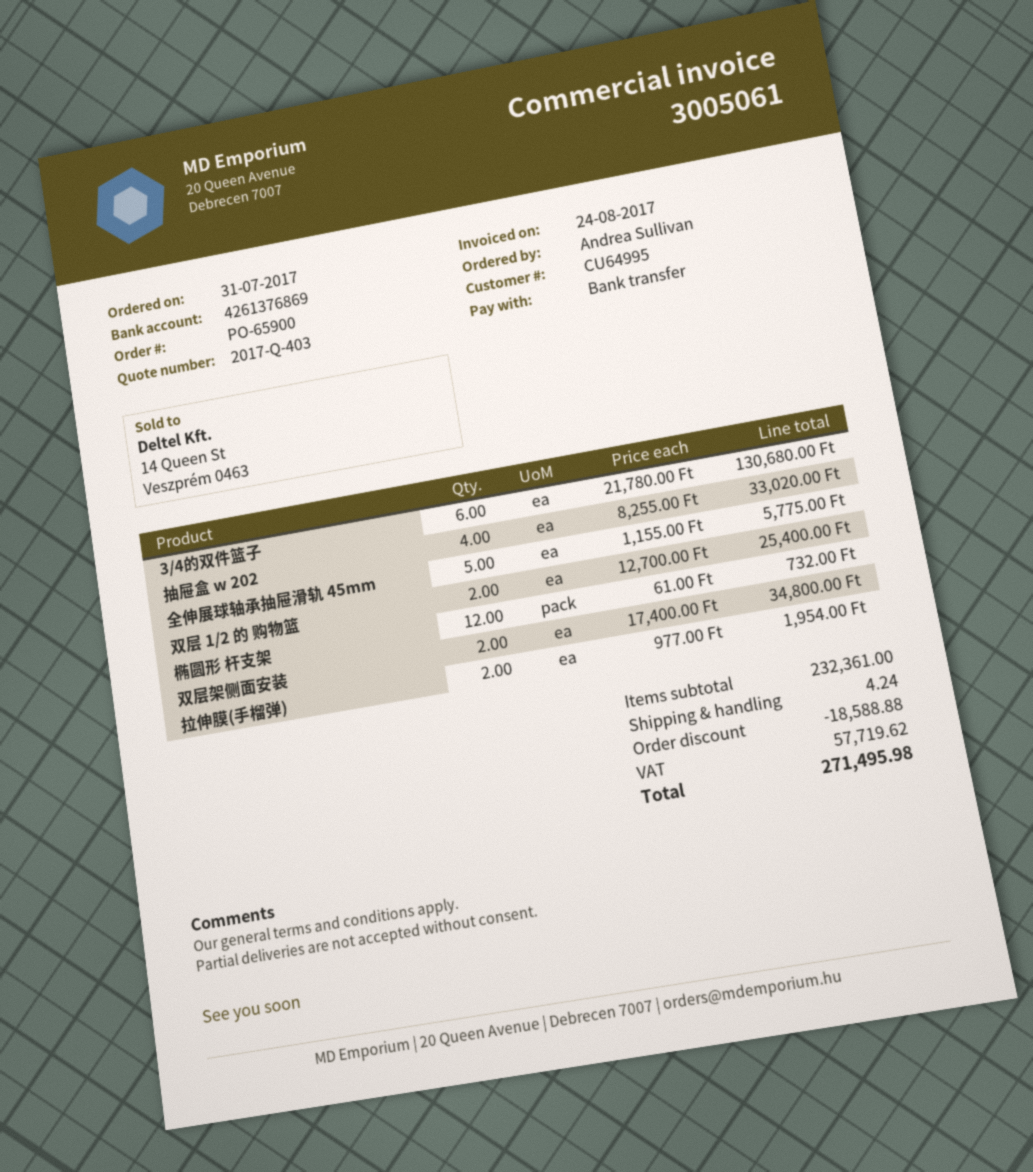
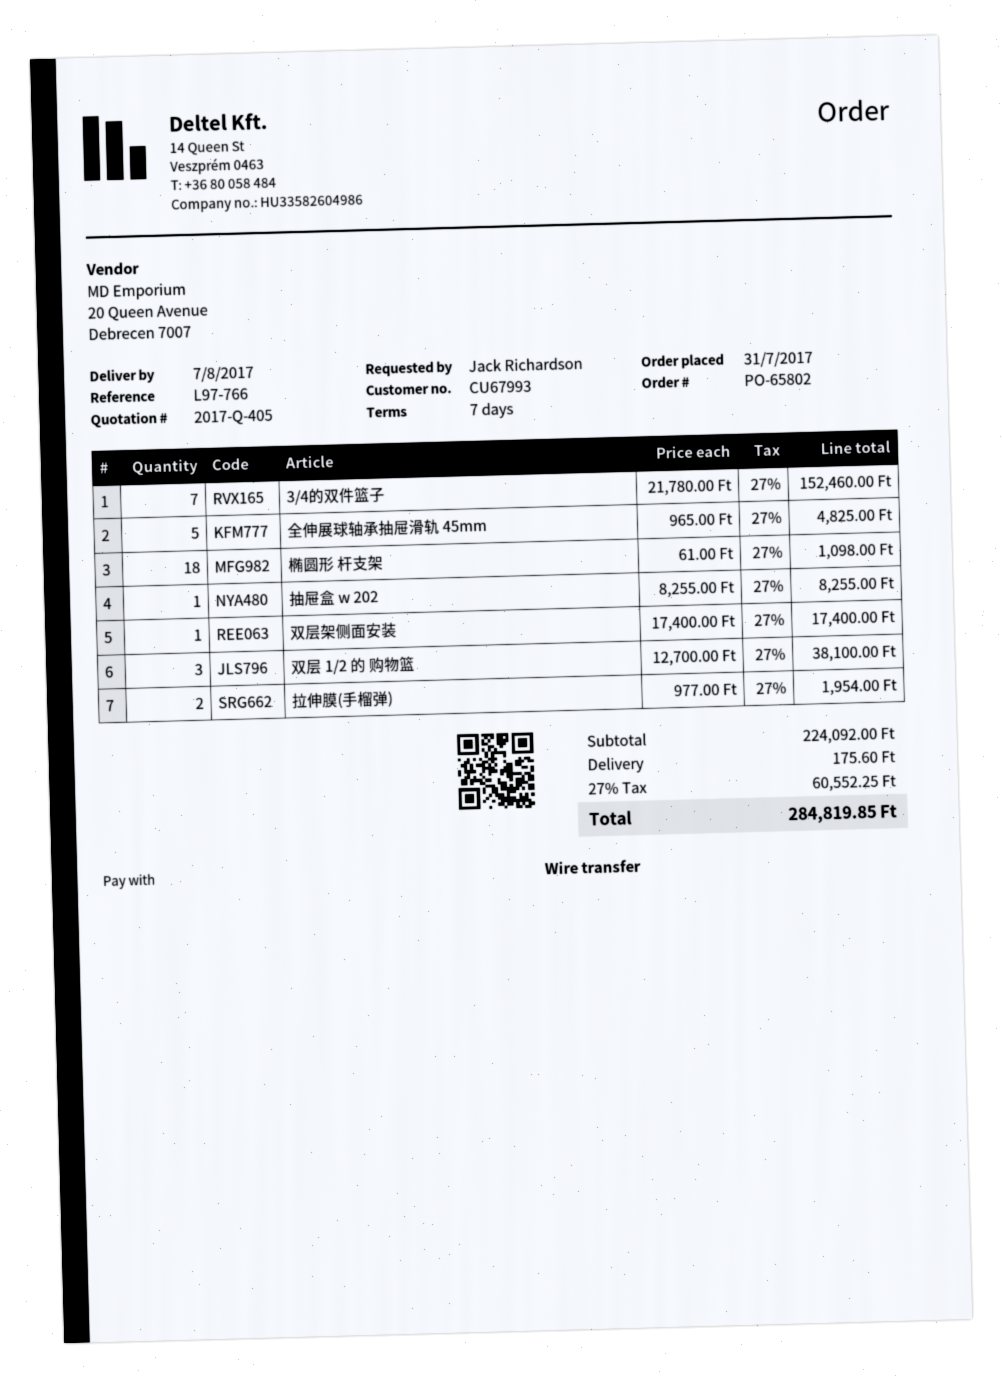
quote number: 2017-Q-403 -> 2017-Q-405
order number: PO-65900 -> PO-65802
customer number: CU64995 -> CU67993
ordered by: Andrea Sullivan -> Jack Richardson
3/4的双件篮子: 6 x 21780.00 = 130680.00 -> 7 x 21780.00 = 152460.00
抽屉盒 w 202: 4 x 8255.00 = 33020.00 -> 1 x 8255.00 = 8255.00
全伸展球轴承抽屉滑轨 45mm: 5 x 1155.00 = 5775.00 -> 5 x 965.00 = 4825.00
双层 1/2 的 购物篮: 2 x 12700.00 = 25400.00 -> 3 x 12700.00 = 38100.00
椭圆形 杆支架: 12 x 61.00 = 732.00 -> 18 x 61.00 = 1098.00
双层架侧面安装: 2 x 17400.00 = 34800.00 -> 1 x 17400.00 = 17400.00
subtotal: 232361.00 -> 224092.00
discount: 18588.88 -> none
shipping: 4.24 -> 175.60
tax: 57719.62 -> 60552.25
total: 271495.98 -> 284819.85

